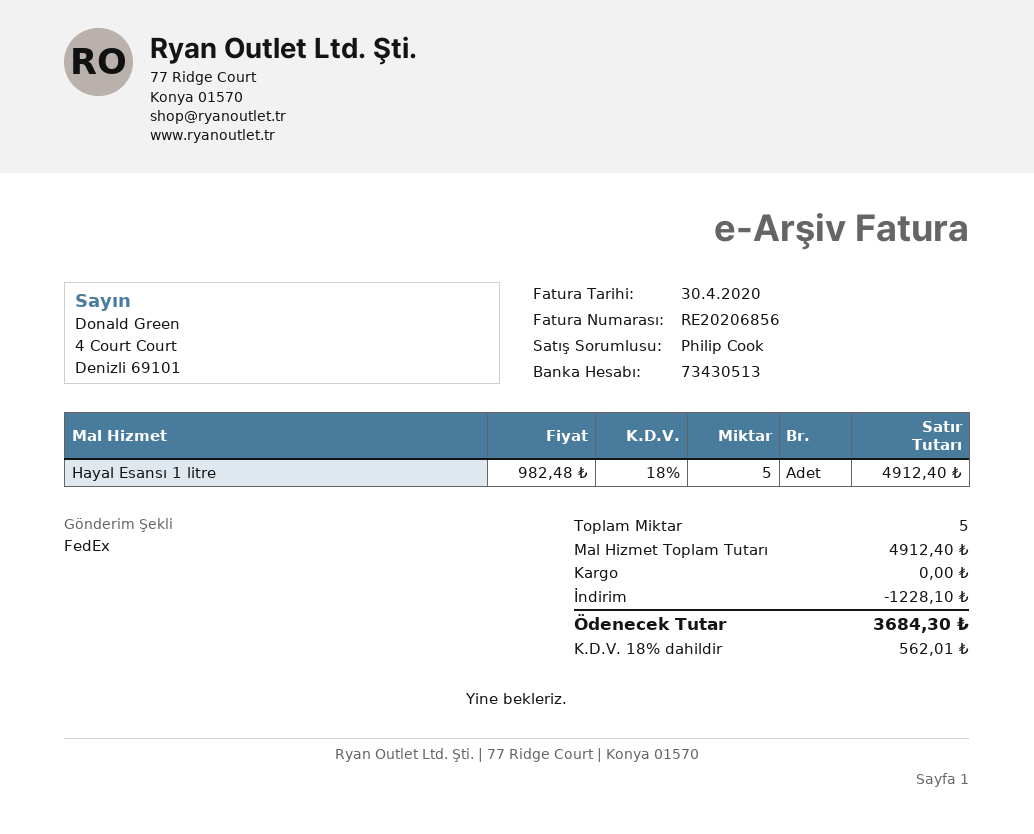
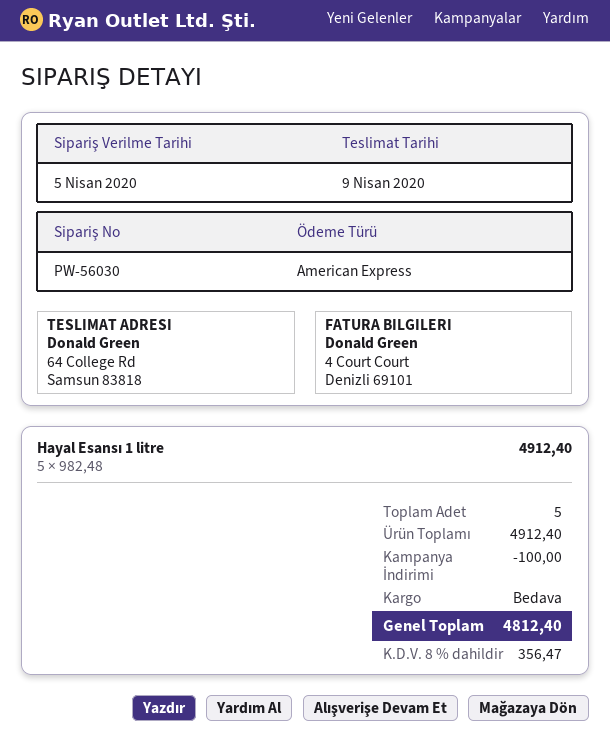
discount: 1228.10 -> 100.00
tax: 18% = 562.01 -> 8% = 356.47
total: 3684.30 -> 4812.40

